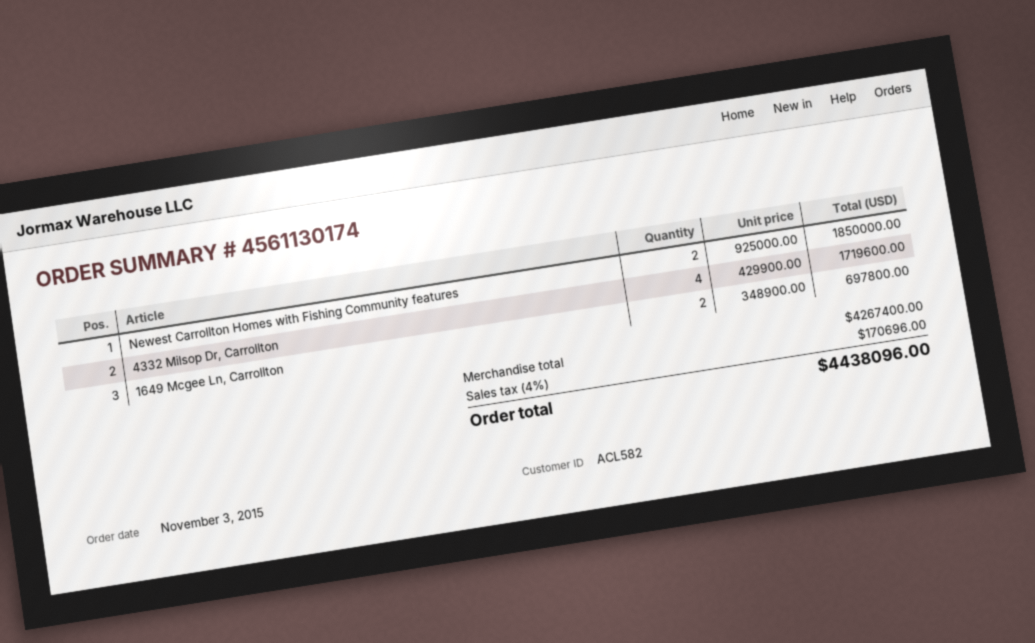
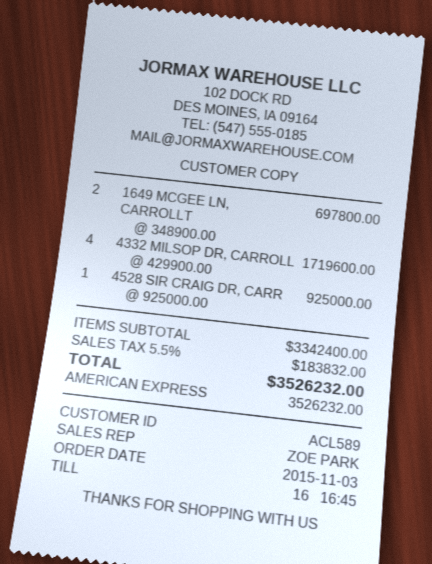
customer number: ACL582 -> ACL589
Newest Carrollton Homes with Fishing Community features: 2 x 925000.00 = 1850000.00 -> none
4528 SIR CRAIG DR, CARR: none -> 1 x 925000.00 = 925000.00
subtotal: 4267400.00 -> 3342400.00
tax: 4% = 170696.00 -> 5.5% = 183832.00
total: 4438096.00 -> 3526232.00

